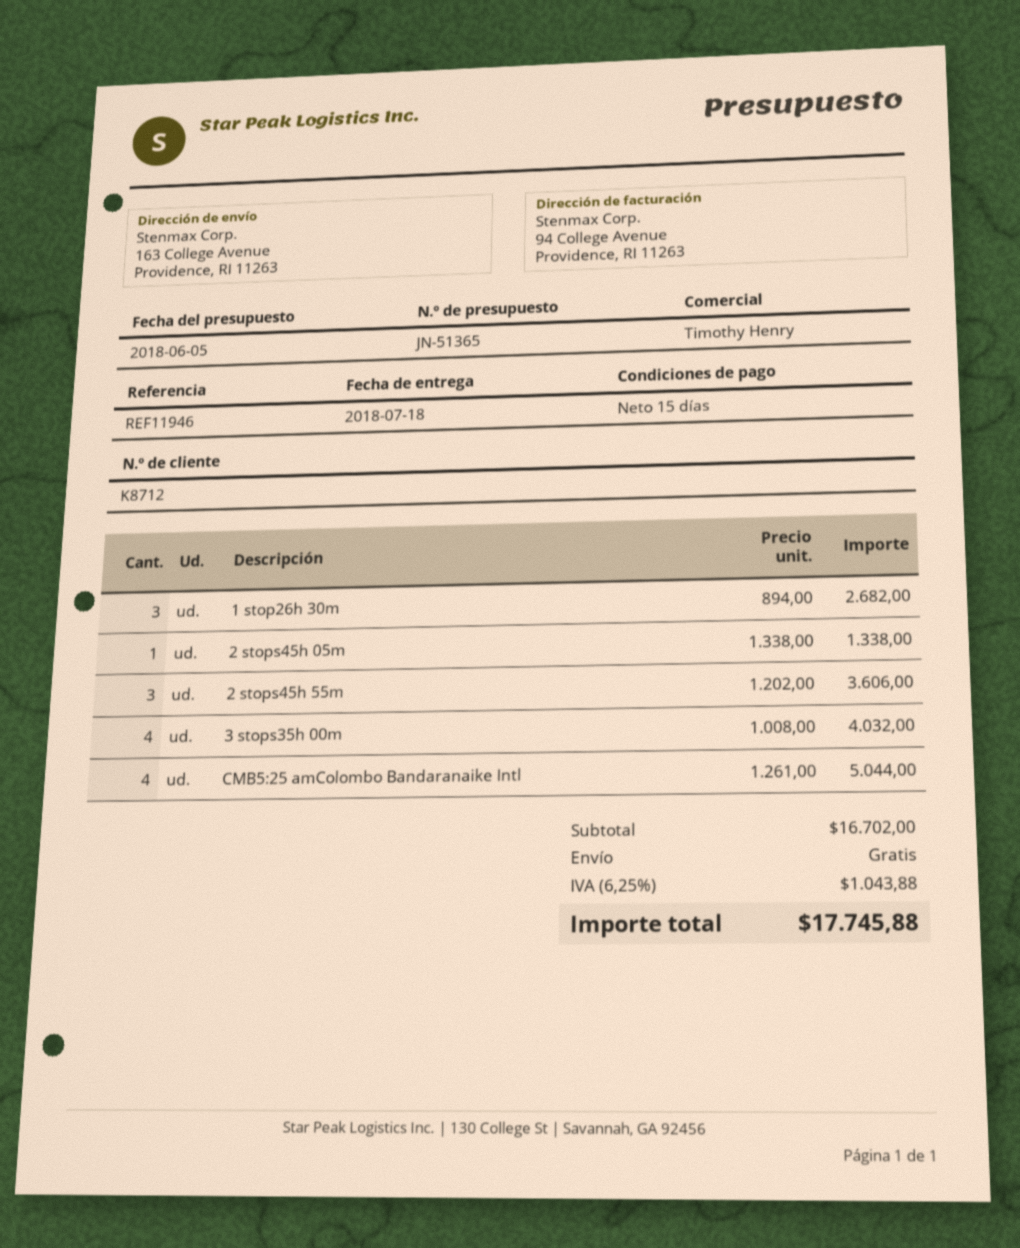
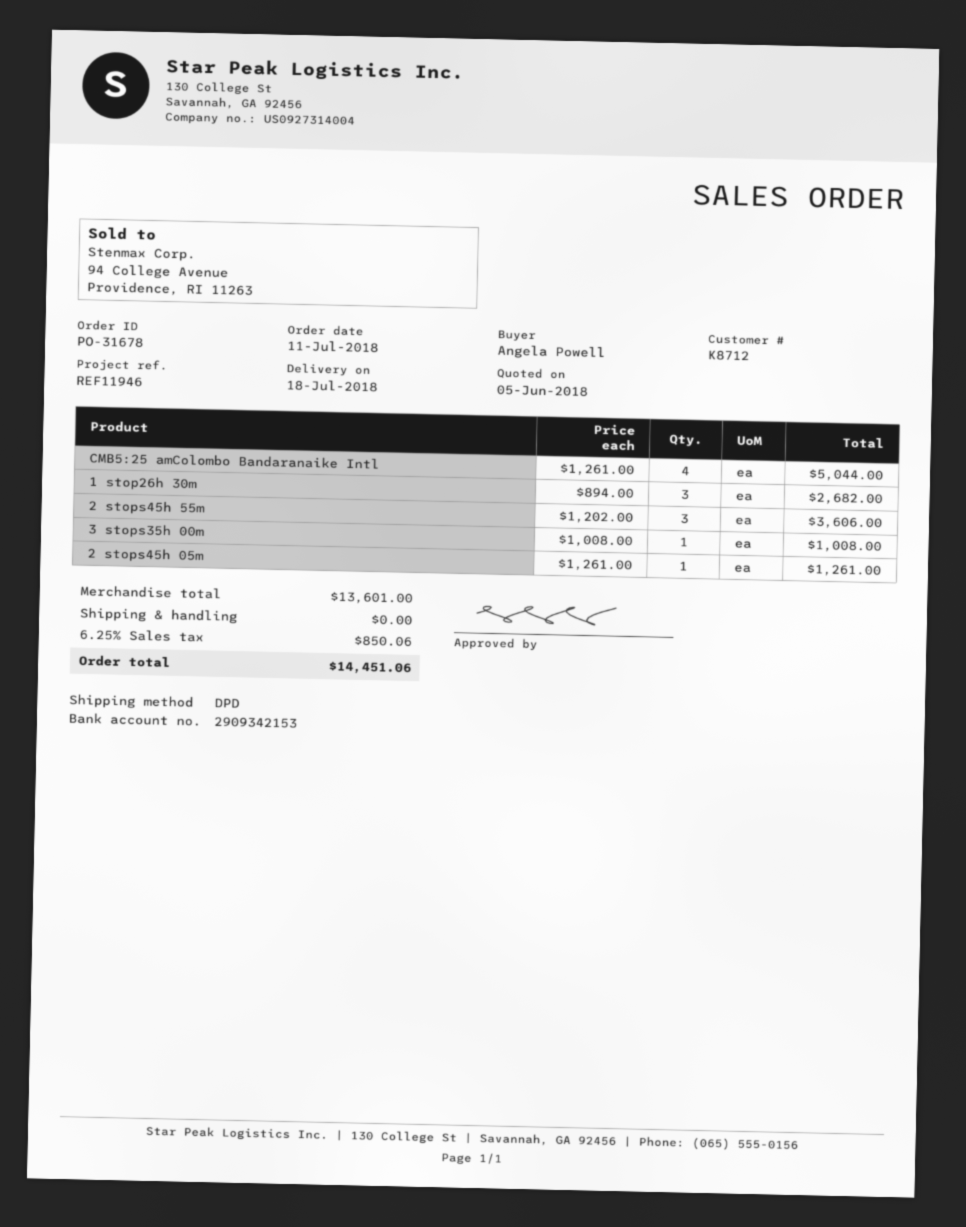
2 stops45h 05m: 1 x 1338.00 = 1338.00 -> 1 x 1261.00 = 1261.00
3 stops35h 00m: 4 x 1008.00 = 4032.00 -> 1 x 1008.00 = 1008.00
subtotal: 16702.00 -> 13601.00
tax: 6.25% = 1043.88 -> 6.25% = 850.06
total: 17745.88 -> 14451.06

